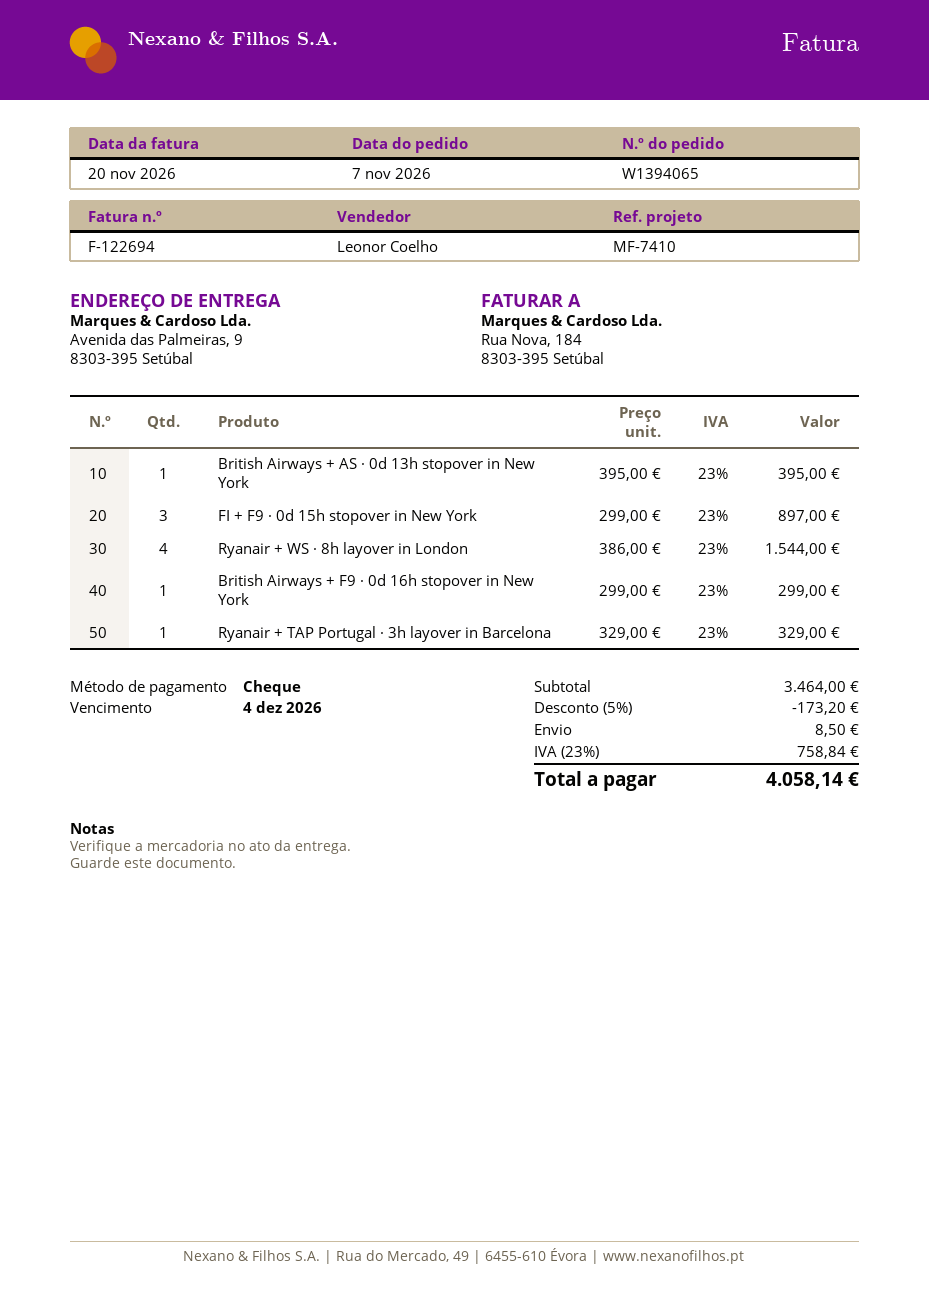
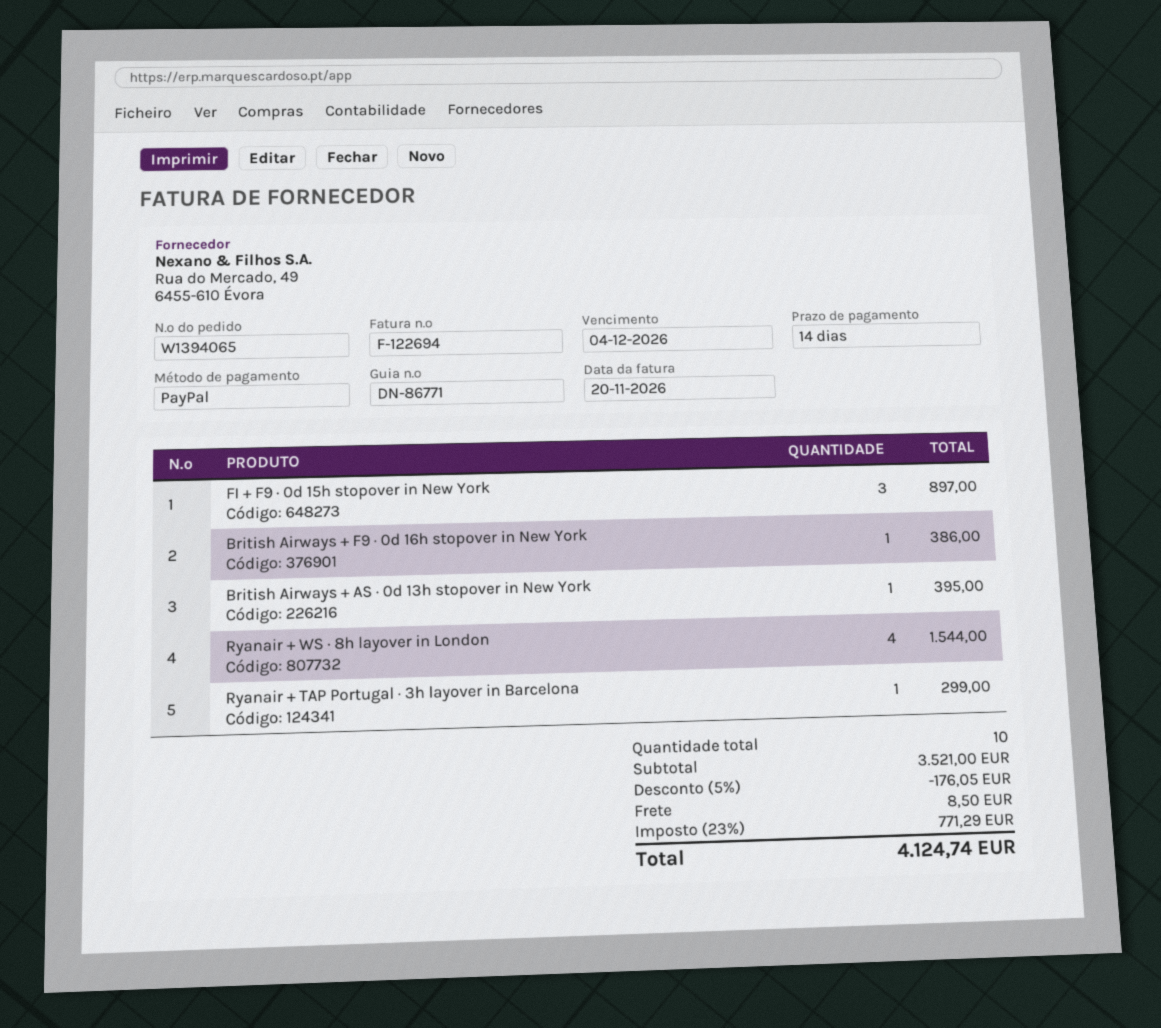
payment method: cheque -> PayPal
British Airways + F9 · 0d 16h stopover in New York: 1 for 299.00 -> 1 for 386.00
Ryanair + TAP Portugal · 3h layover in Barcelona: 1 for 329.00 -> 1 for 299.00
subtotal: 3464.00 -> 3521.00
discount: 5% = 173.20 -> 5% = 176.05
tax: 23% = 758.84 -> 23% = 771.29
total: 4058.14 -> 4124.74

